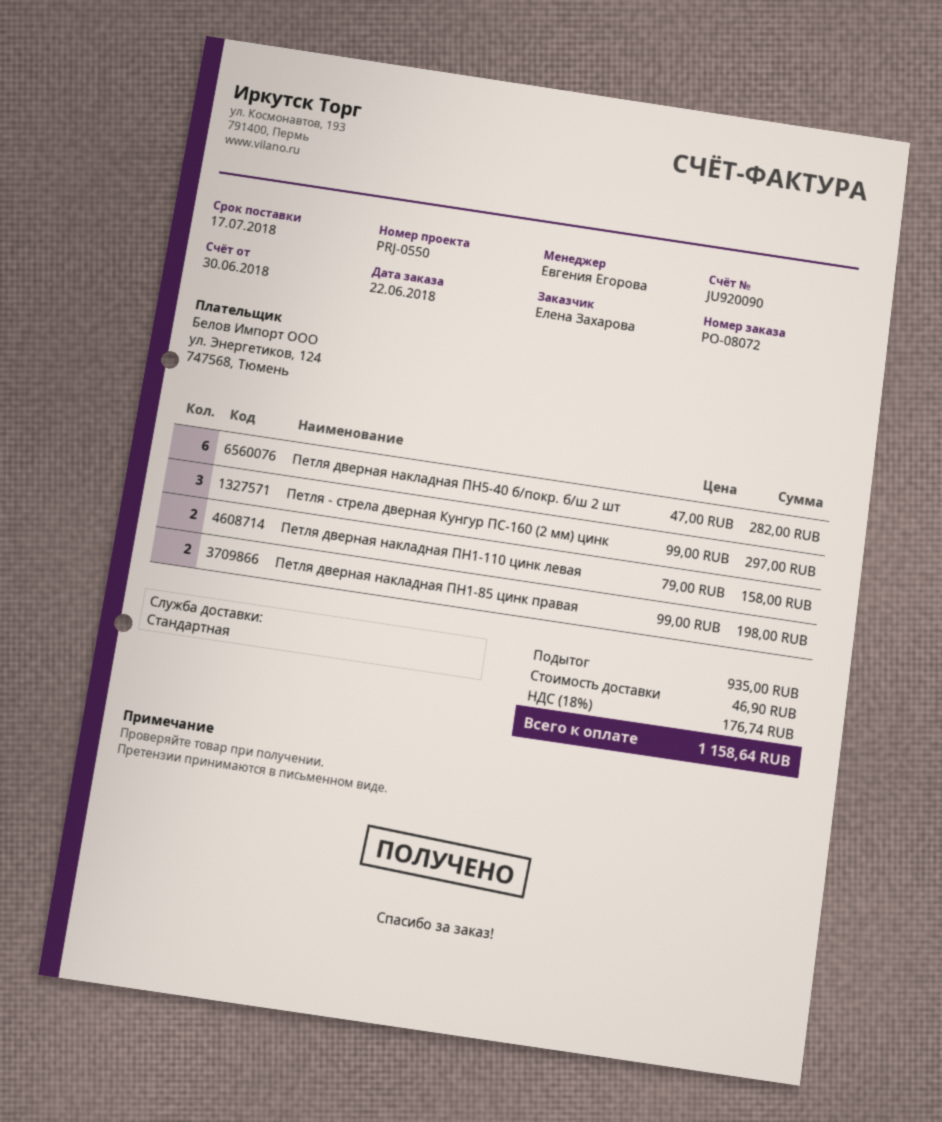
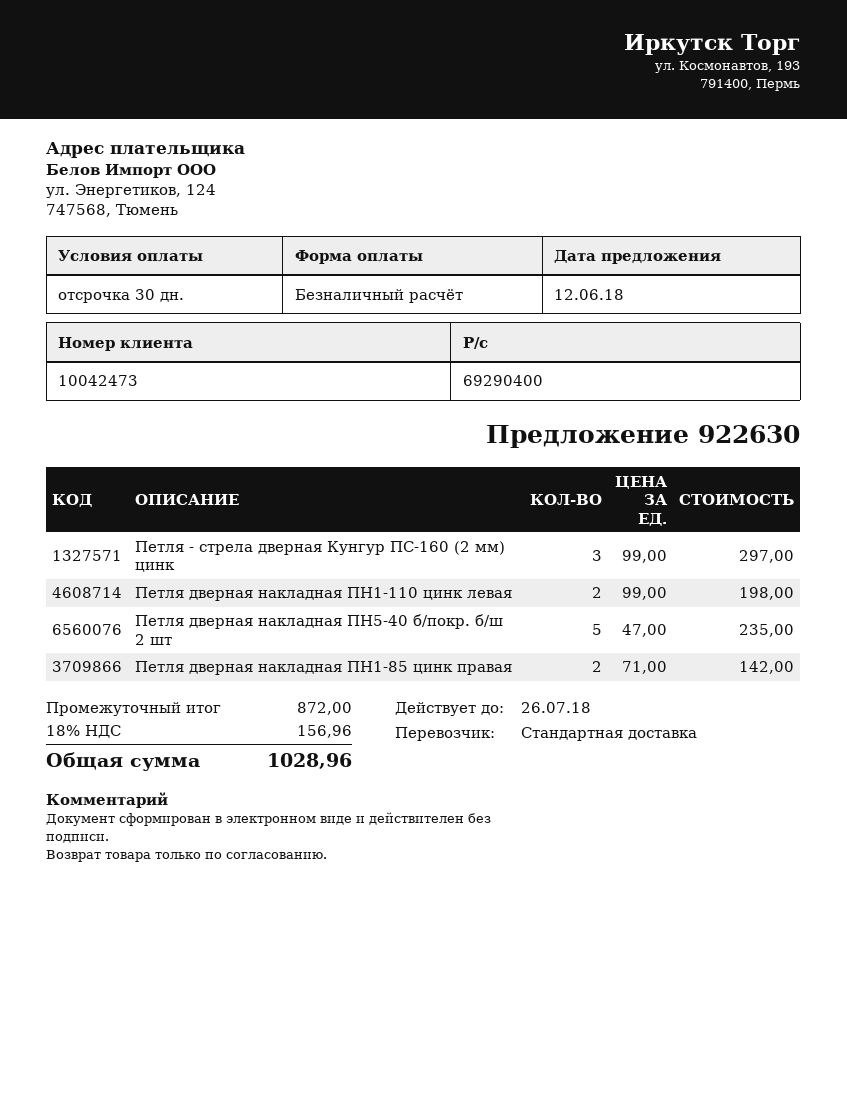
Петля дверная накладная ПН5-40 б/покр. б/ш 2 шт: 6 x 47.00 = 282.00 -> 5 x 47.00 = 235.00
Петля дверная накладная ПН1-110 цинк левая: 2 x 79.00 = 158.00 -> 2 x 99.00 = 198.00
Петля дверная накладная ПН1-85 цинк правая: 2 x 99.00 = 198.00 -> 2 x 71.00 = 142.00
subtotal: 935.00 -> 872.00
shipping: 46.90 -> none
tax: 18% = 176.74 -> 18% = 156.96
total: 1158.64 -> 1028.96

